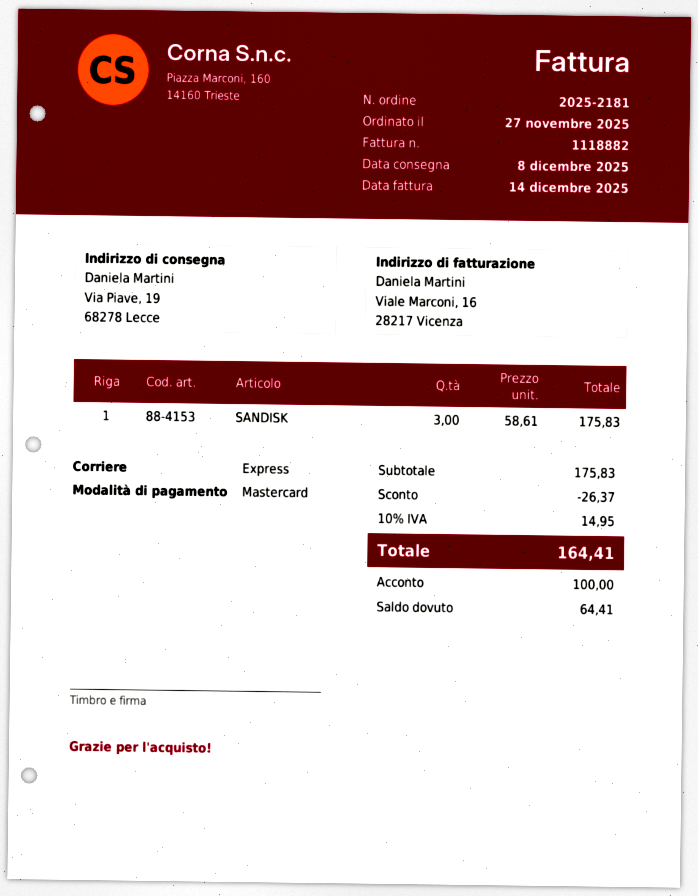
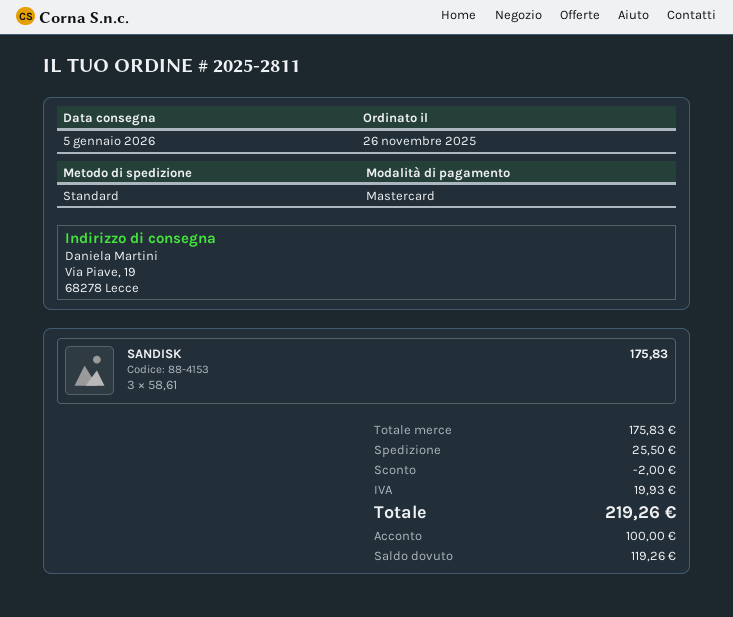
order number: 2025-2181 -> 2025-2811
order date: 2025-11-27 -> 2025-11-26
delivery date: 2025-12-08 -> 2026-01-05
shipping method: express -> standard
discount: 26.37 -> 2.00
shipping: none -> 25.50
tax: 14.95 -> 19.93
total: 164.41 -> 219.26
balance: 64.41 -> 119.26

